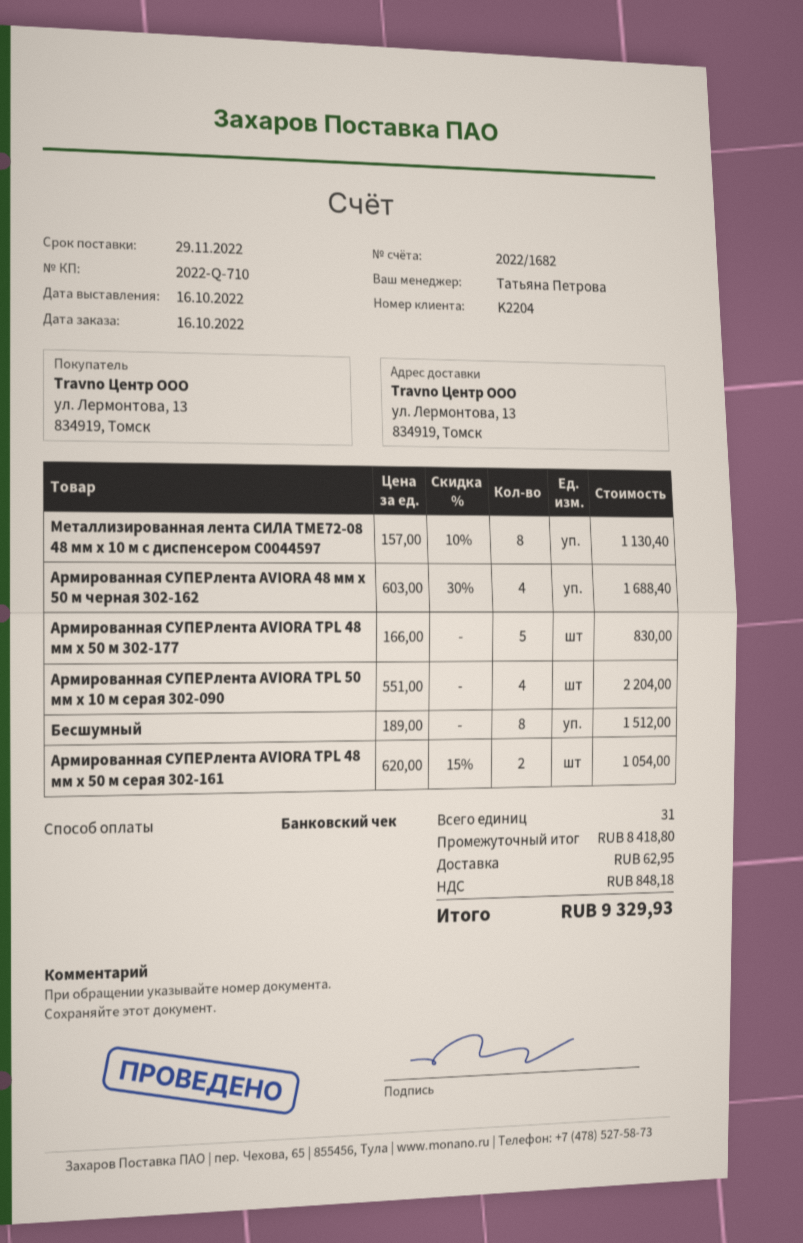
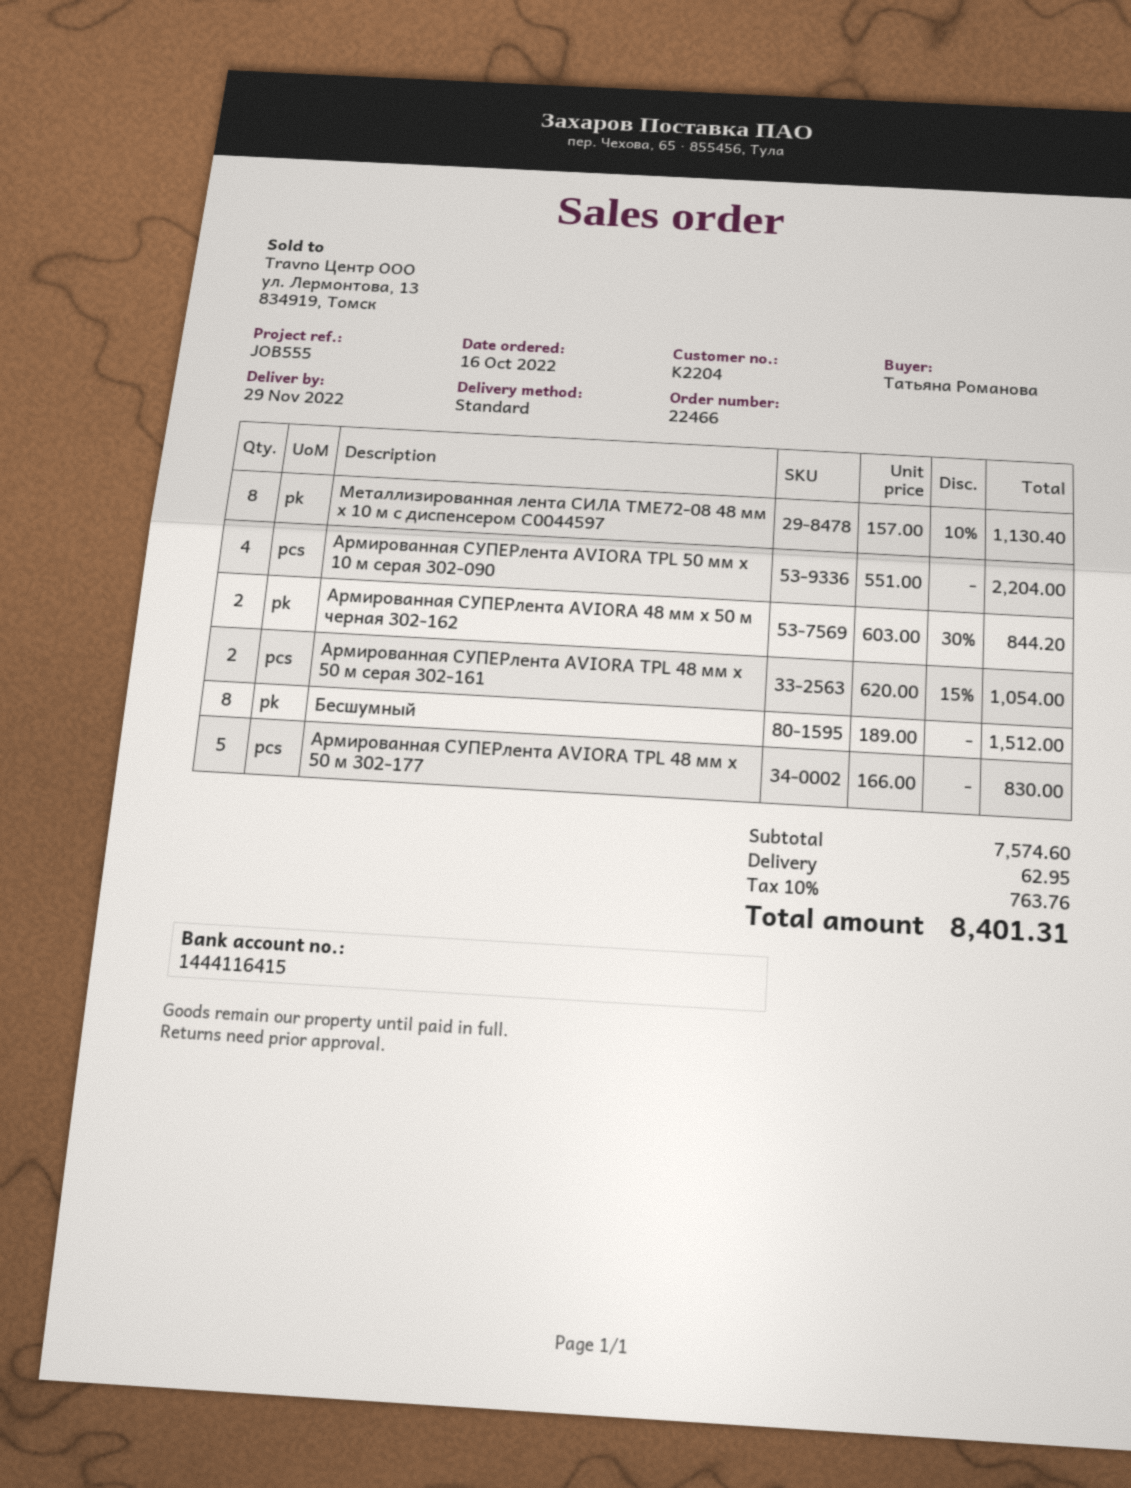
Армированная СУПЕРлента AVIORA 48 мм x 50 м черная 302-162: 4 x 603.00 - 30% = 1688.40 -> 2 x 603.00 - 30% = 844.20
subtotal: 8418.80 -> 7574.60
tax: 848.18 -> 763.76
total: 9329.93 -> 8401.31

